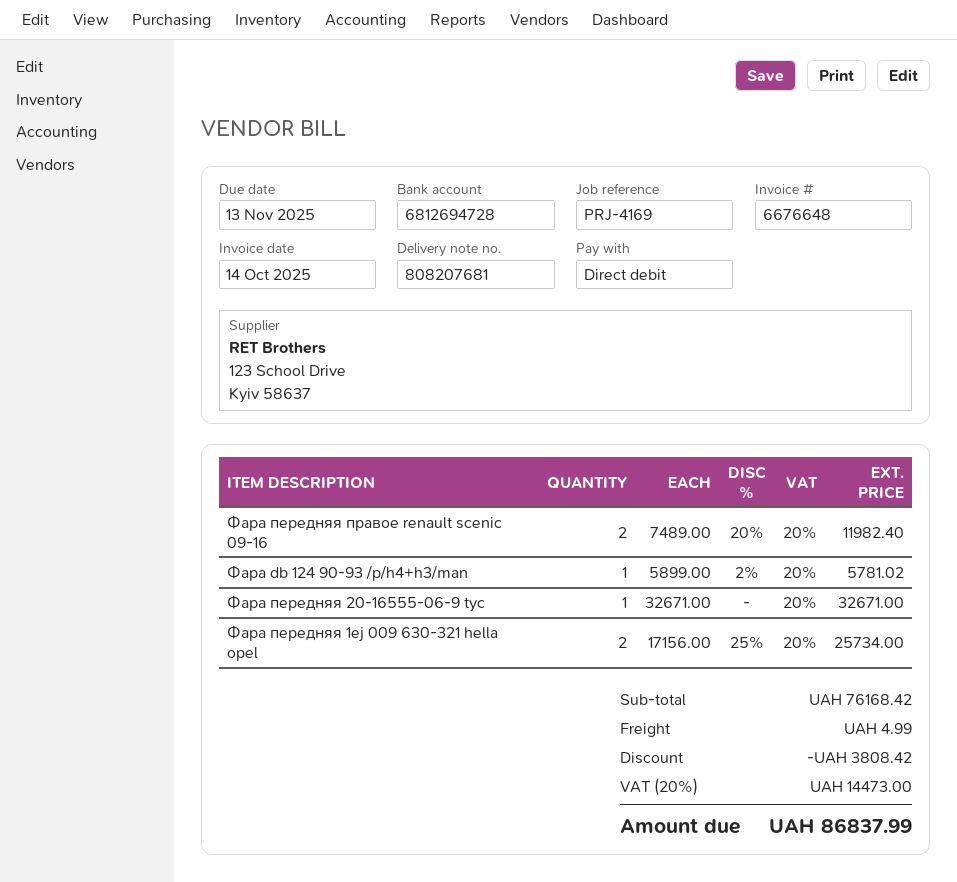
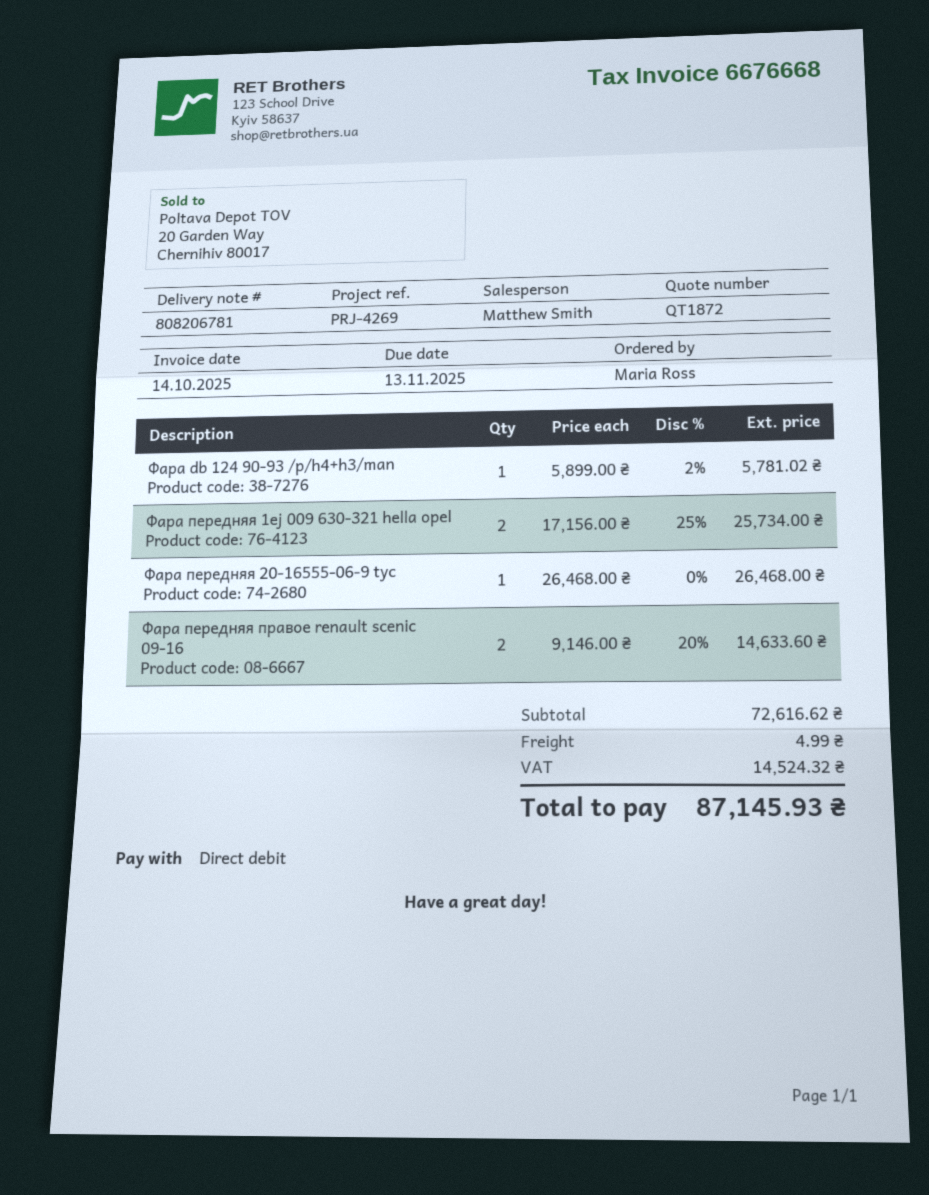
delivery note number: 808207681 -> 808206781
invoice number: 6676648 -> 6676668
reference: PRJ-4169 -> PRJ-4269
Фара передняя правое renault scenic 09-16: 2 x 7489.00 - 20% = 11982.40 -> 2 x 9146.00 - 20% = 14633.60
Фара передняя 20-16555-06-9 tyc: 1 x 32671.00 = 32671.00 -> 1 x 26468.00 = 26468.00
subtotal: 76168.42 -> 72616.62
discount: 3808.42 -> none
tax: 14473.00 -> 14524.32
total: 86837.99 -> 87145.93

